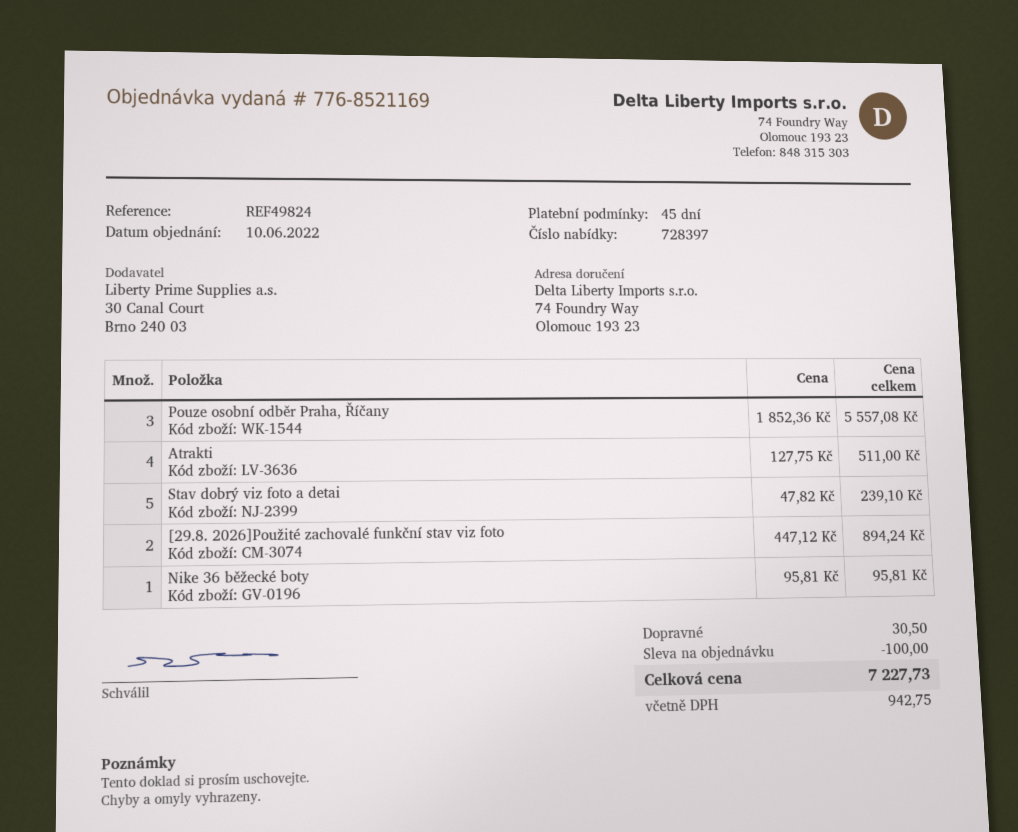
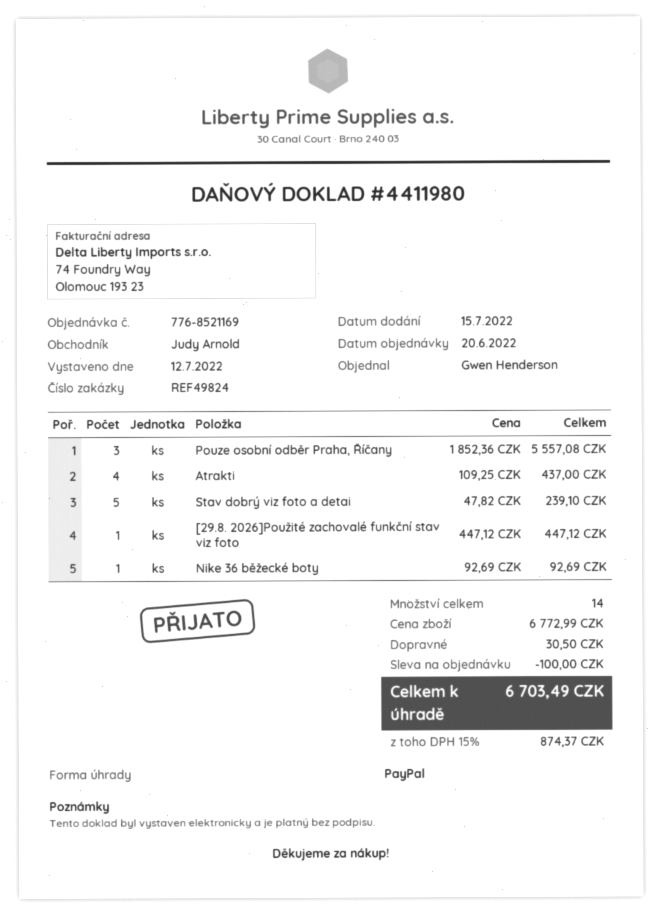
order date: 2022-06-10 -> 2022-06-20
Atrakti: 4 x 127.75 = 511.00 -> 4 x 109.25 = 437.00
[29.8. 2026]Použité zachovalé funkční stav viz foto: 2 x 447.12 = 894.24 -> 1 x 447.12 = 447.12
Nike 36 běžecké boty: 1 x 95.81 = 95.81 -> 1 x 92.69 = 92.69
tax: 942.75 -> 874.37
total: 7227.73 -> 6703.49

